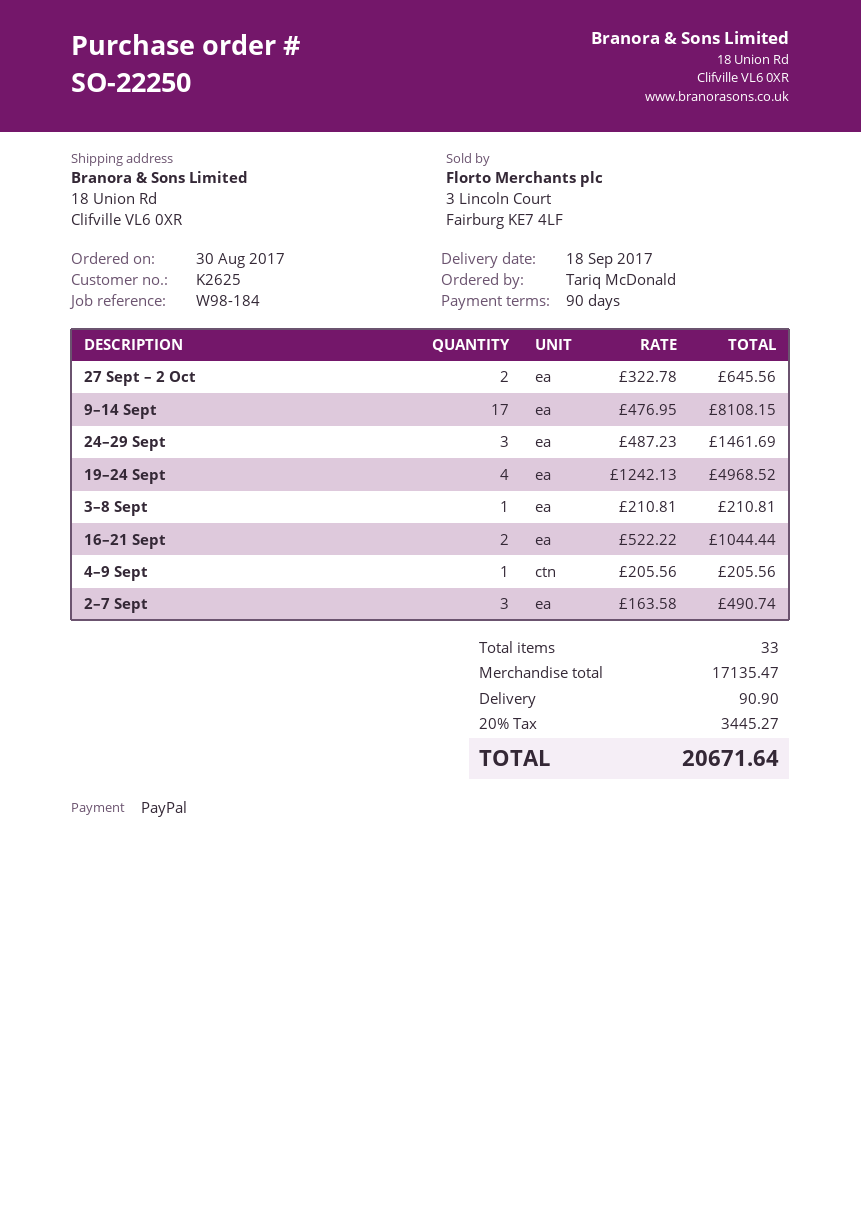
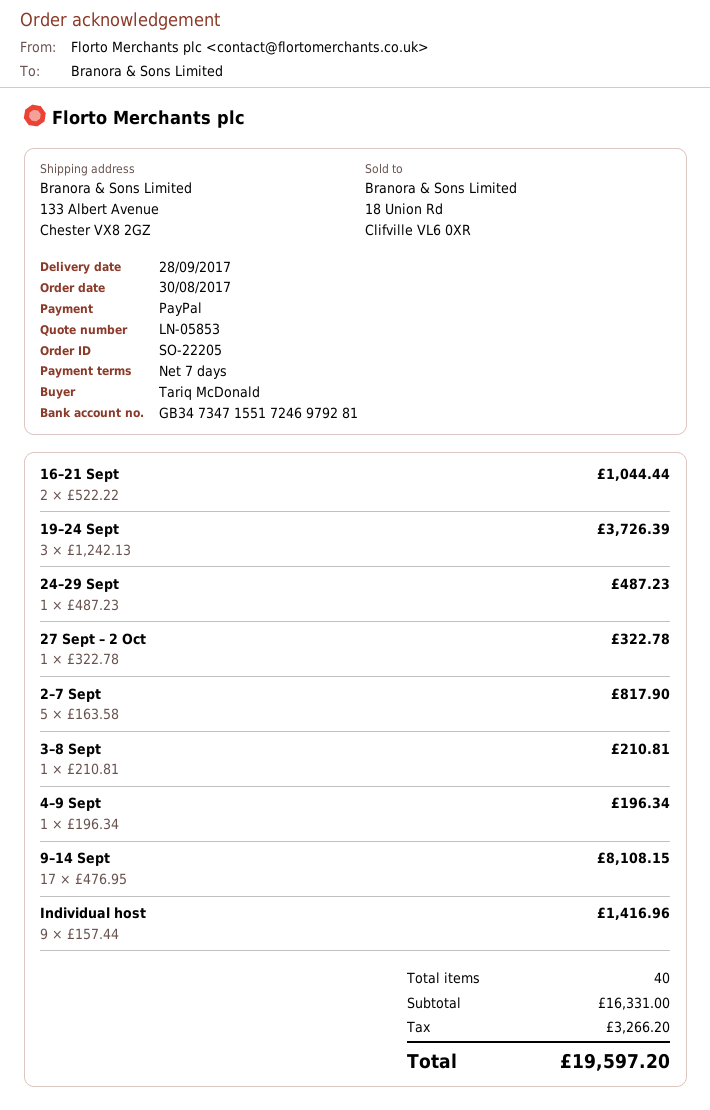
order number: SO-22250 -> SO-22205
delivery date: 2017-09-18 -> 2017-09-28
payment terms: 90 days -> 7 days
ship to: 18 Union Rd, Clifville VL6 0XR -> 133 Albert Avenue, Chester VX8 2GZ
27 Sept – 2 Oct: 2 x 322.78 = 645.56 -> 1 x 322.78 = 322.78
24–29 Sept: 3 x 487.23 = 1461.69 -> 1 x 487.23 = 487.23
19–24 Sept: 4 x 1242.13 = 4968.52 -> 3 x 1242.13 = 3726.39
4–9 Sept: 1 x 205.56 = 205.56 -> 1 x 196.34 = 196.34
2–7 Sept: 3 x 163.58 = 490.74 -> 5 x 163.58 = 817.90
Individual host: none -> 9 x 157.44 = 1416.96
total quantity: 33 -> 40
subtotal: 17135.47 -> 16331.00
shipping: 90.90 -> none
tax: 3445.27 -> 3266.20
total: 20671.64 -> 19597.20

